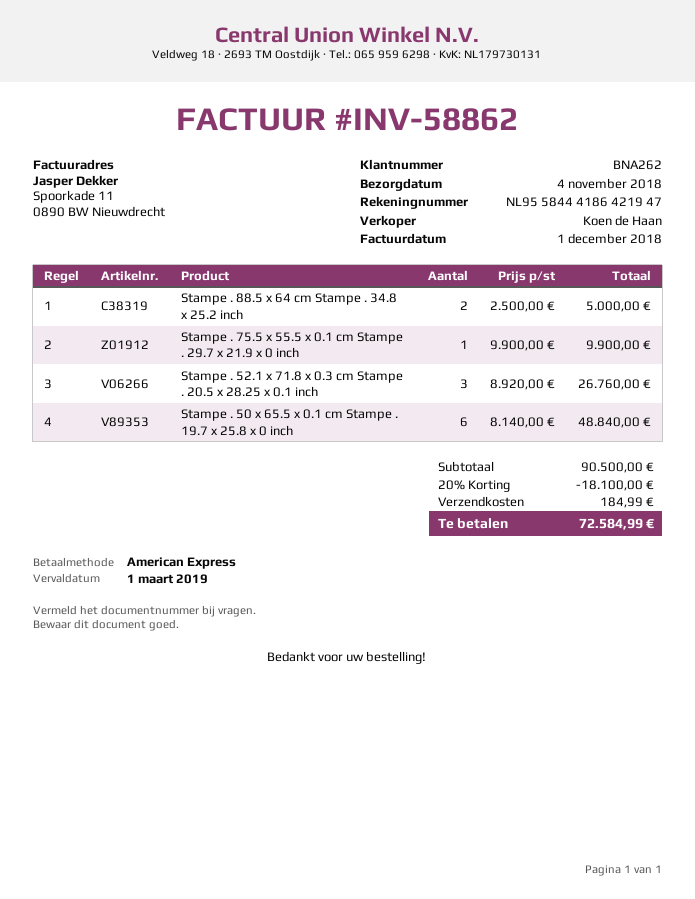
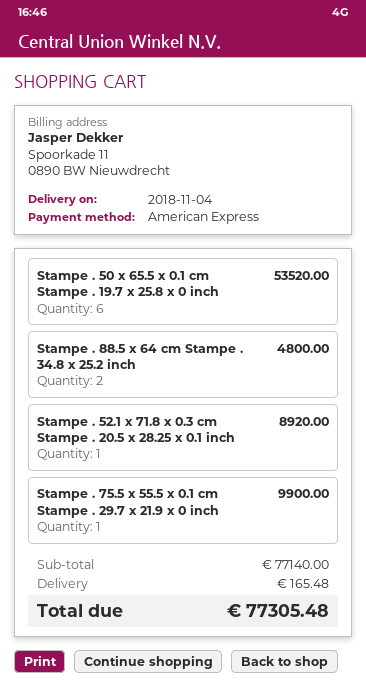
Stampe . 88.5 x 64 cm Stampe . 34.8 x 25.2 inch: 2 for 5000.00 -> 2 for 4800.00
Stampe . 52.1 x 71.8 x 0.3 cm Stampe . 20.5 x 28.25 x 0.1 inch: 3 for 26760.00 -> 1 for 8920.00
Stampe . 50 x 65.5 x 0.1 cm Stampe . 19.7 x 25.8 x 0 inch: 6 for 48840.00 -> 6 for 53520.00
subtotal: 90500.00 -> 77140.00
discount: 20% = 18100.00 -> none
shipping: 184.99 -> 165.48
total: 72584.99 -> 77305.48

